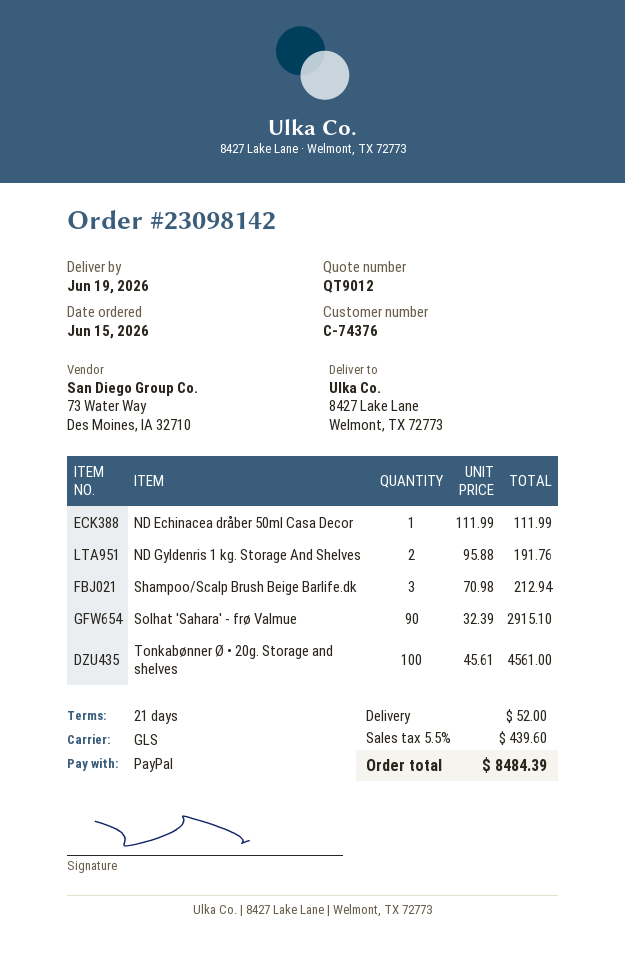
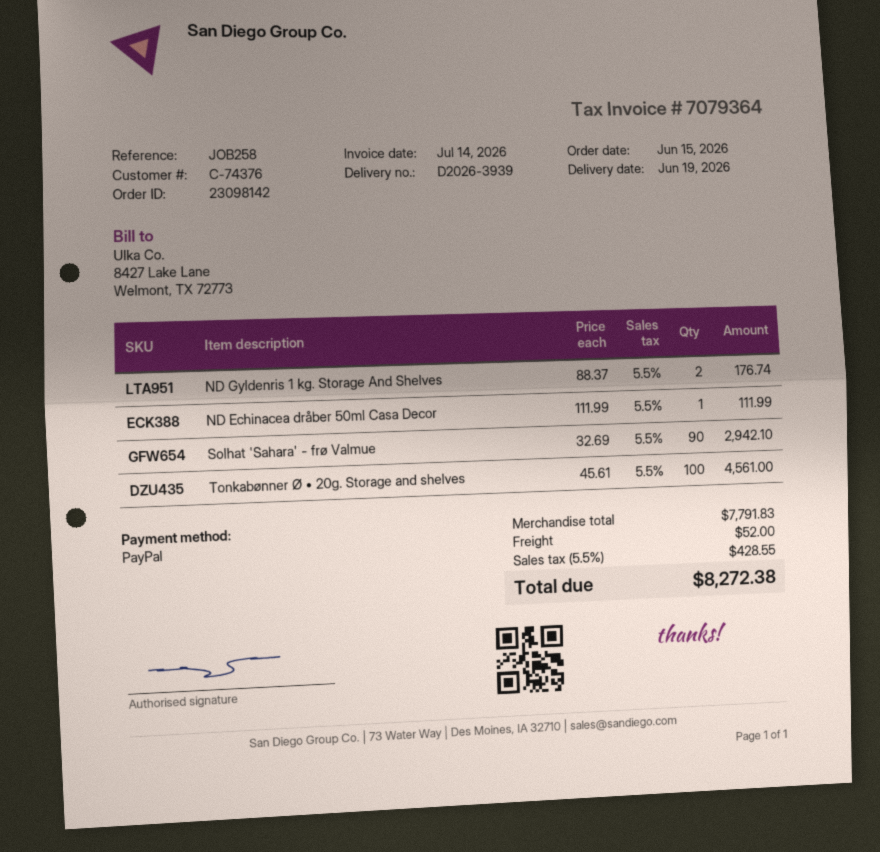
ND Gyldenris 1 kg. Storage And Shelves: 2 x 95.88 = 191.76 -> 2 x 88.37 = 176.74
Shampoo/Scalp Brush Beige Barlife.dk: 3 x 70.98 = 212.94 -> none
Solhat 'Sahara' - frø Valmue: 90 x 32.39 = 2915.10 -> 90 x 32.69 = 2942.10
tax: 5.5% = 439.60 -> 5.5% = 428.55
total: 8484.39 -> 8272.38

